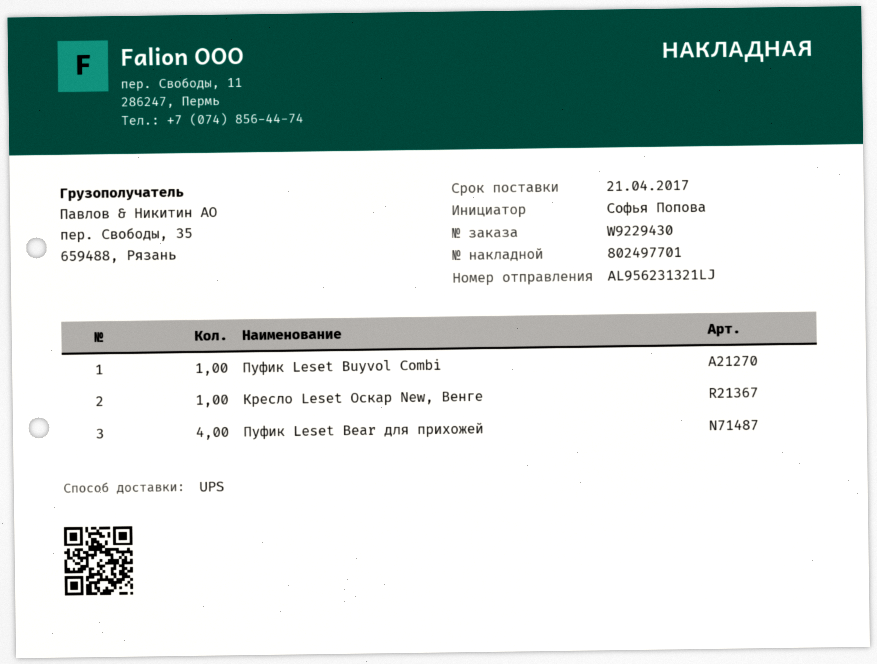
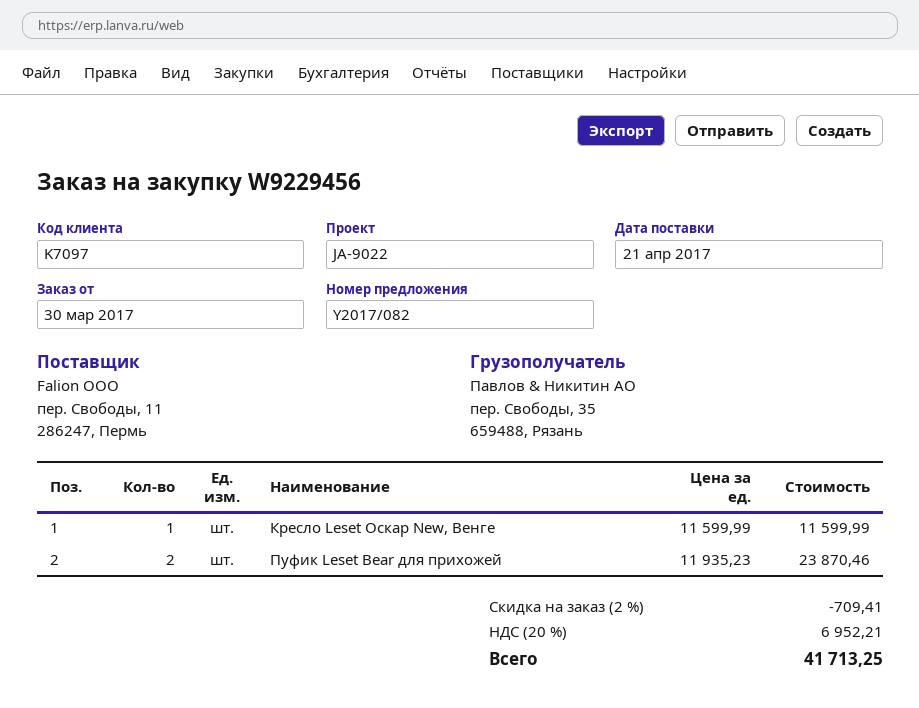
order number: W9229430 -> W9229456
Пуфик Leset Buyvol Combi: 1 -> none
Пуфик Leset Bear для прихожей: 4 -> 2

